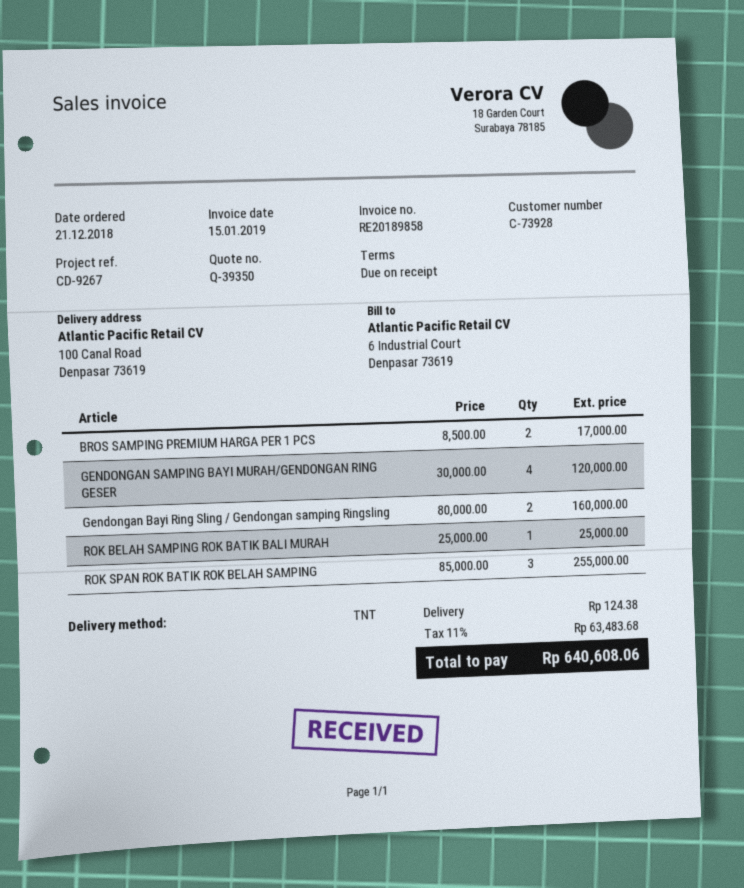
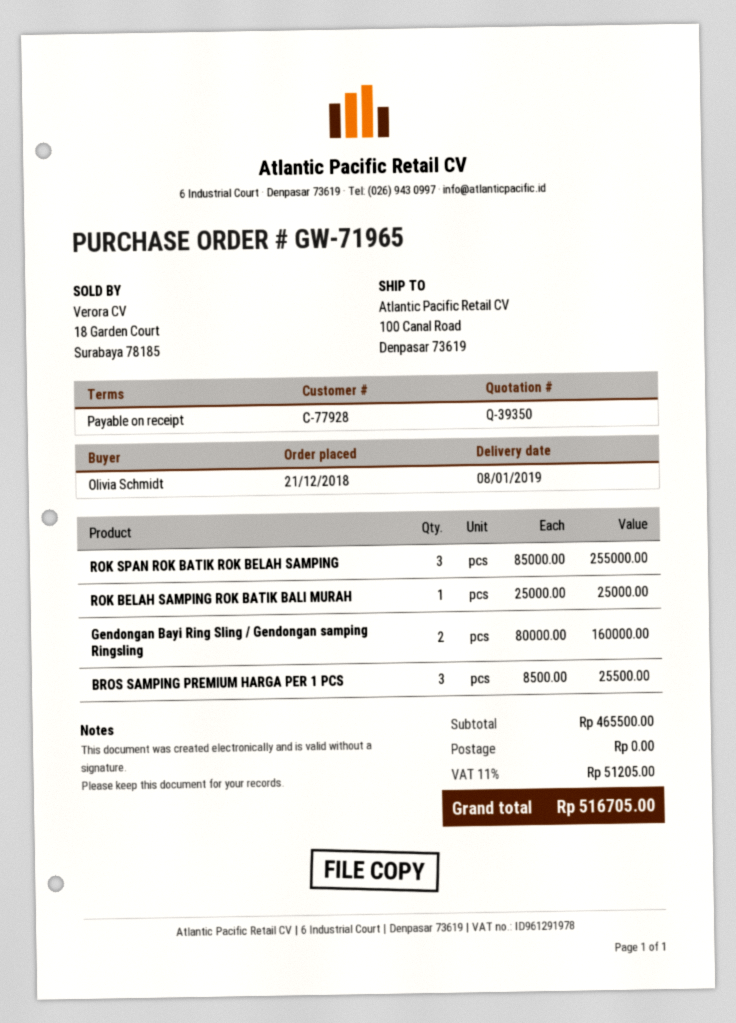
customer number: C-73928 -> C-77928
BROS SAMPING PREMIUM HARGA PER 1 PCS: 2 x 8500.00 = 17000.00 -> 3 x 8500.00 = 25500.00
GENDONGAN SAMPING BAYI MURAH/GENDONGAN RING GESER: 4 x 30000.00 = 120000.00 -> none
shipping: 124.38 -> 0.00
tax: 11% = 63483.68 -> 11% = 51205.00
total: 640608.06 -> 516705.00

